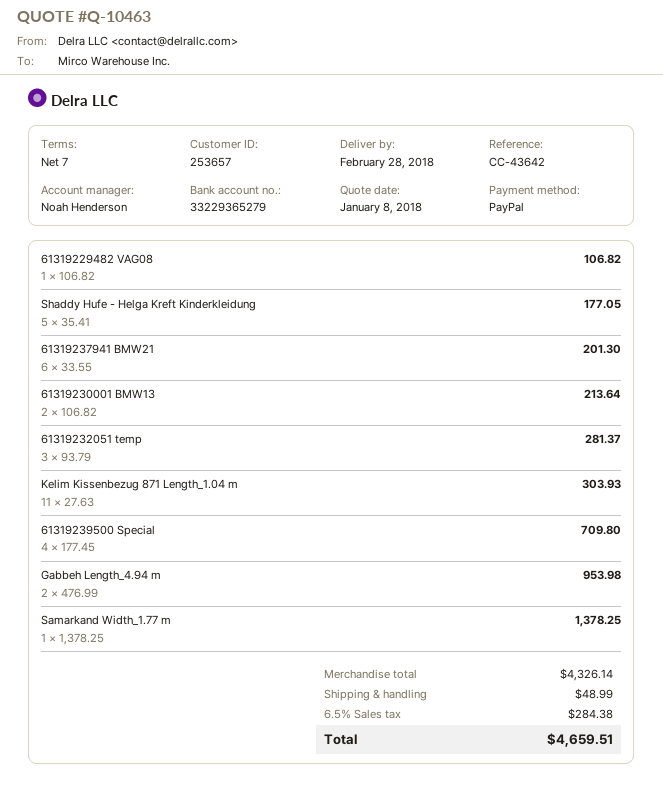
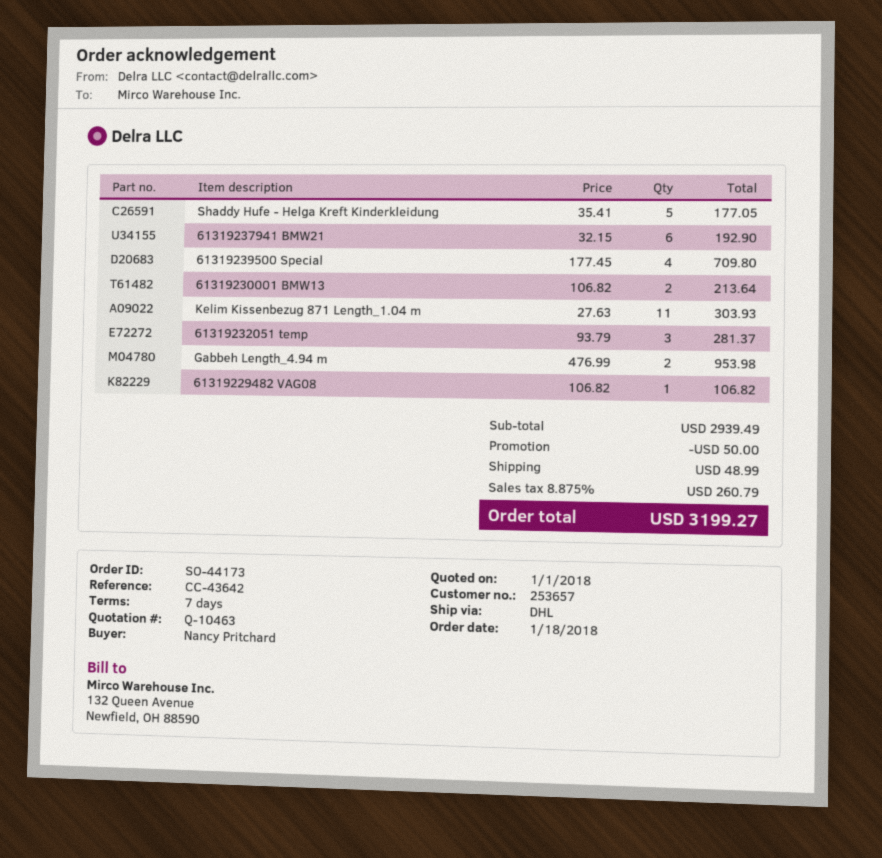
quote date: 2018-01-08 -> 2018-01-01
61319237941 BMW21: 6 x 33.55 = 201.30 -> 6 x 32.15 = 192.90
Samarkand Width_1.77 m: 1 x 1378.25 = 1378.25 -> none
subtotal: 4326.14 -> 2939.49
discount: none -> 50.00
tax: 6.5% = 284.38 -> 8.875% = 260.79
total: 4659.51 -> 3199.27

